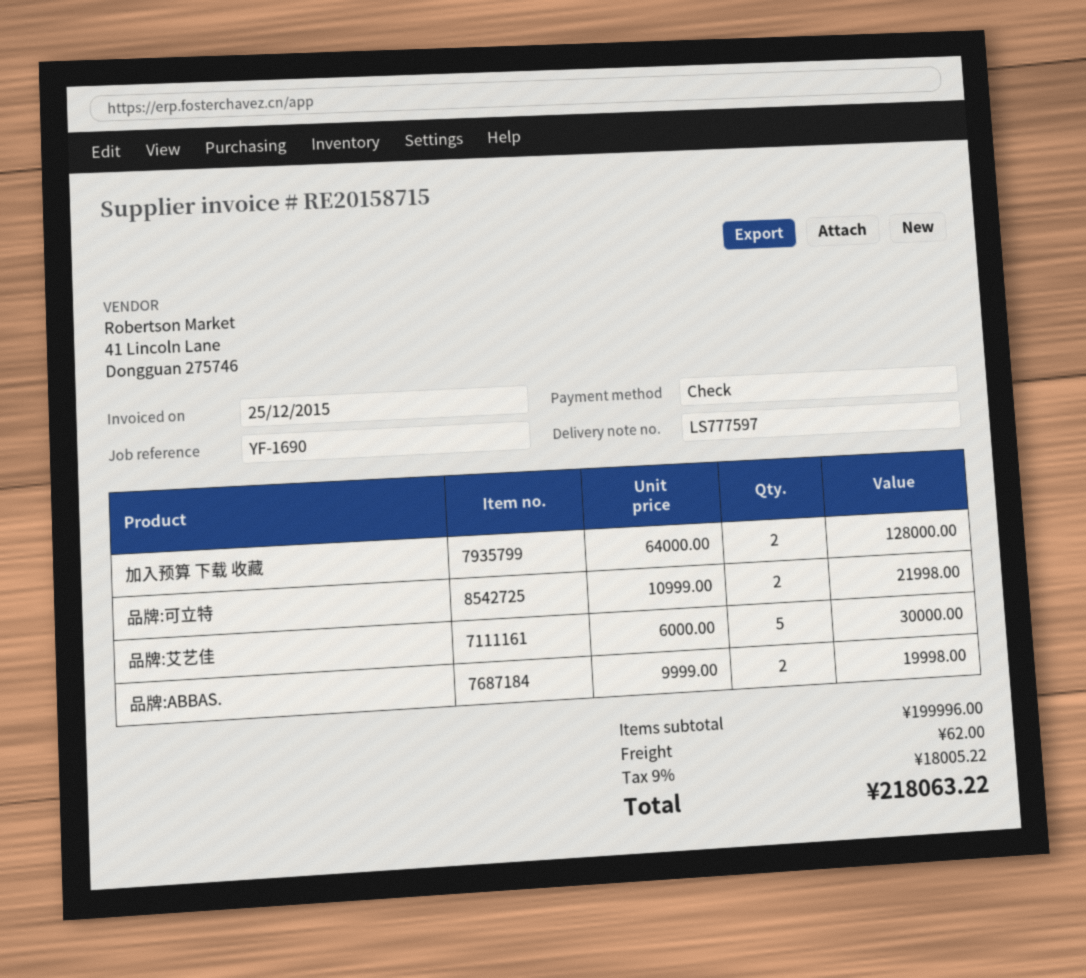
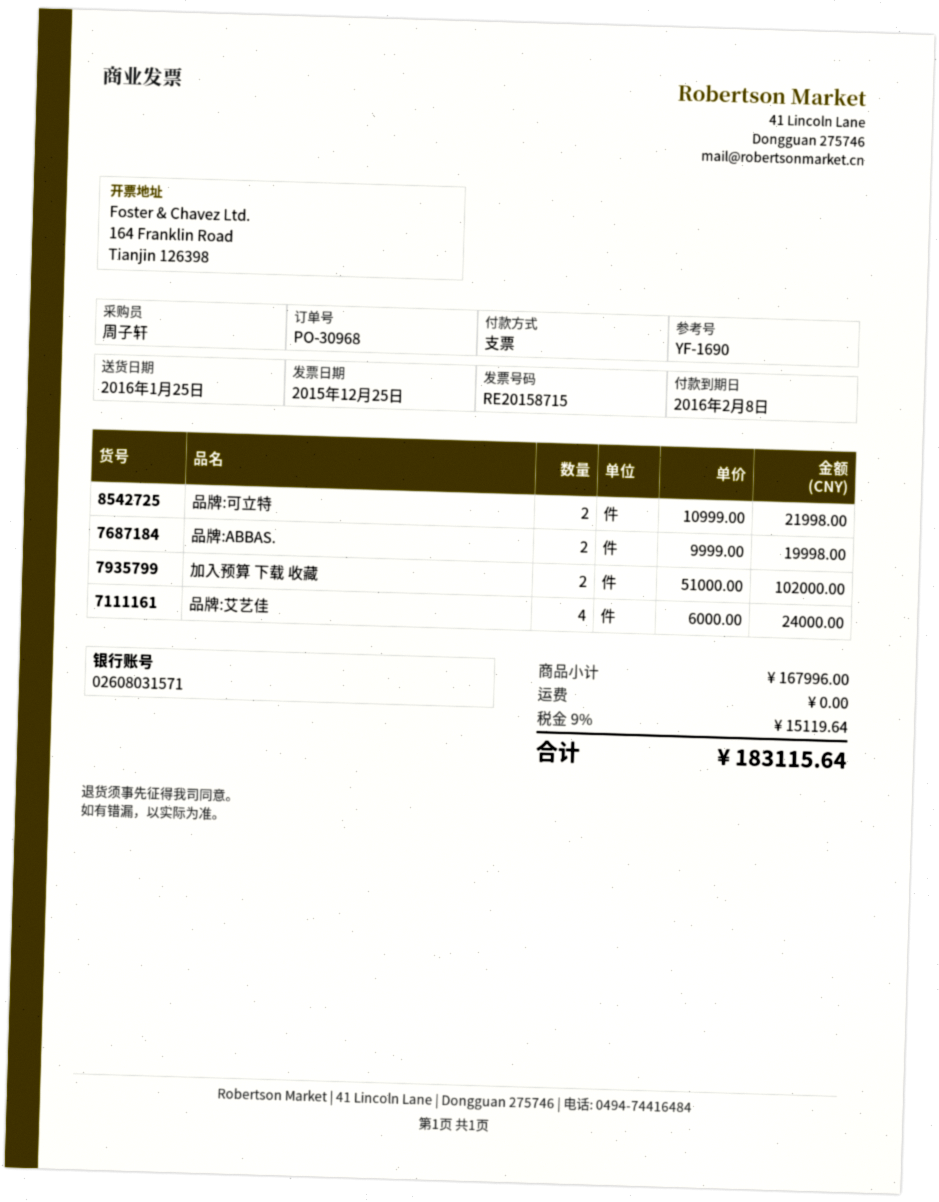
加入预算 下载 收藏: 2 x 64000.00 = 128000.00 -> 2 x 51000.00 = 102000.00
品牌:艾艺佳: 5 x 6000.00 = 30000.00 -> 4 x 6000.00 = 24000.00
subtotal: 199996.00 -> 167996.00
shipping: 62.00 -> 0.00
tax: 9% = 18005.22 -> 9% = 15119.64
total: 218063.22 -> 183115.64

